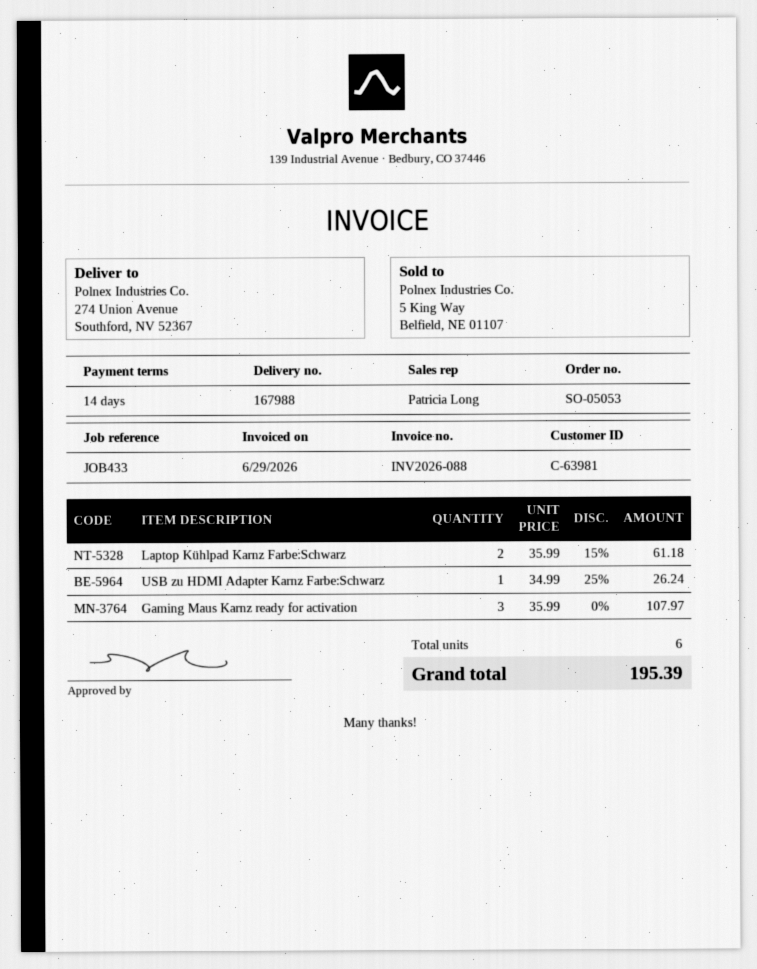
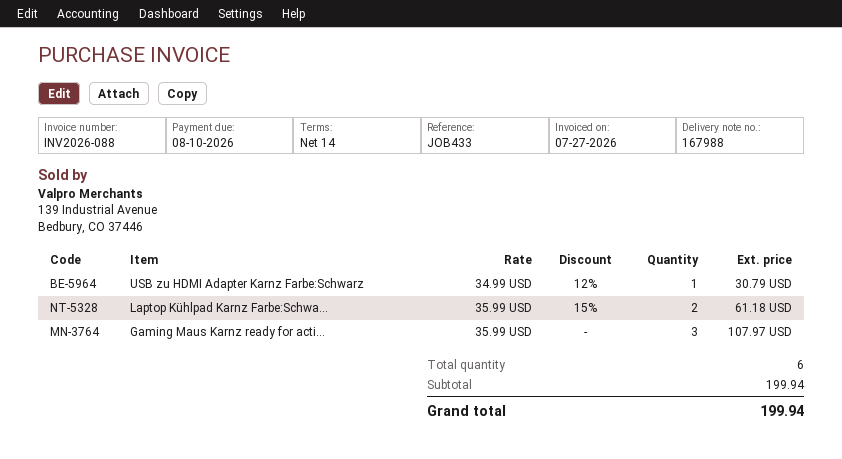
invoice date: 2026-06-29 -> 2026-07-27
USB zu HDMI Adapter Karnz Farbe:Schwarz: 1 x 34.99 - 25% = 26.24 -> 1 x 34.99 - 12% = 30.79
total: 195.39 -> 199.94

